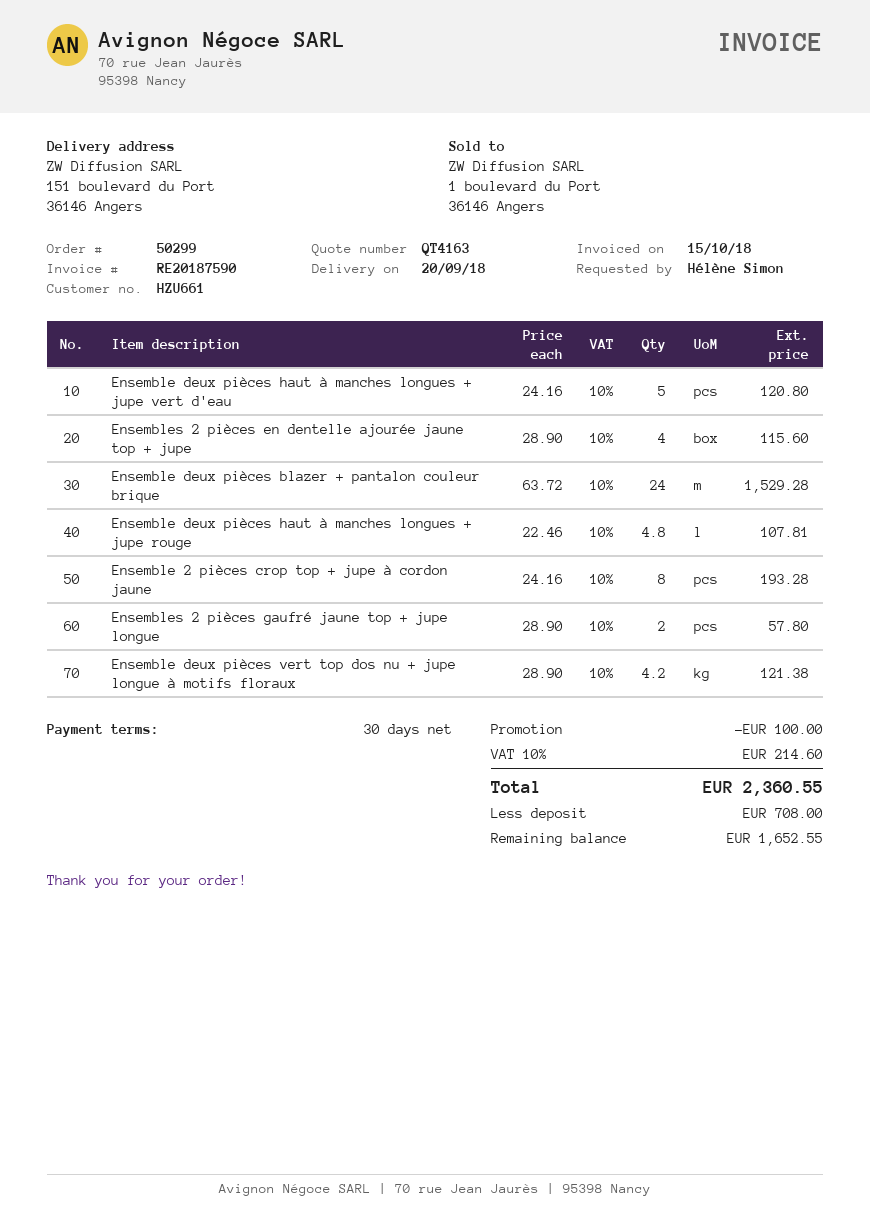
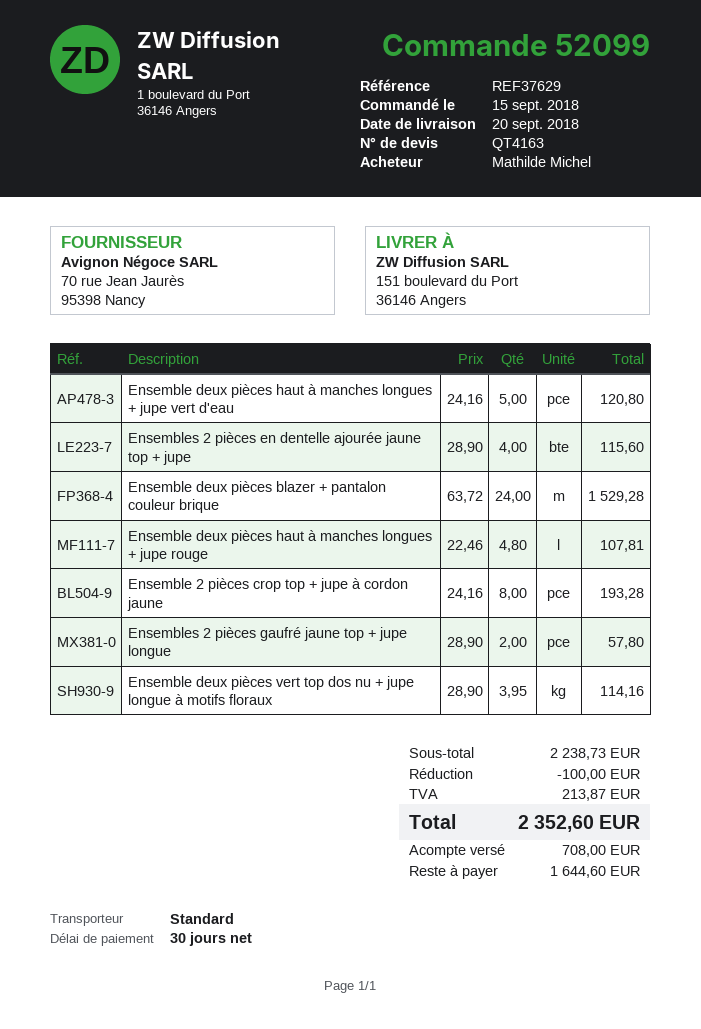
order number: 50299 -> 52099
ordered by: Hélène Simon -> Mathilde Michel
Ensemble deux pièces vert top dos nu + jupe longue à motifs floraux: 4.2 x 28.90 = 121.38 -> 3.95 x 28.90 = 114.16
tax: 214.60 -> 213.87
total: 2360.55 -> 2352.60
balance: 1652.55 -> 1644.60

